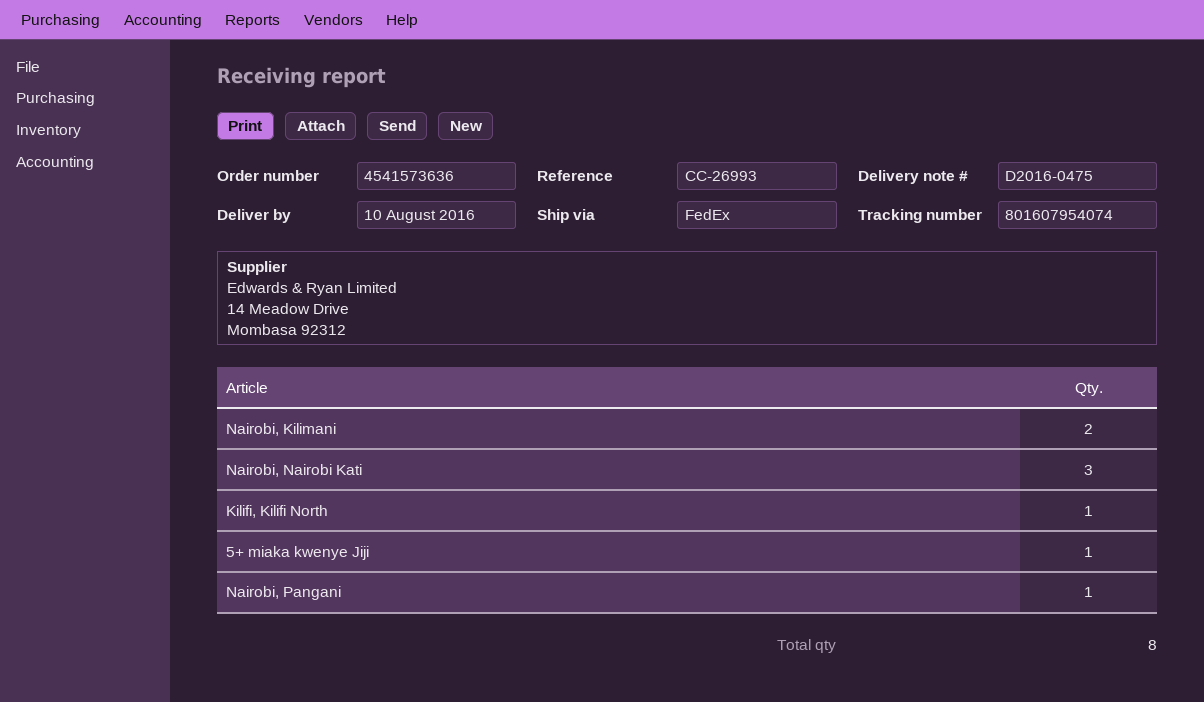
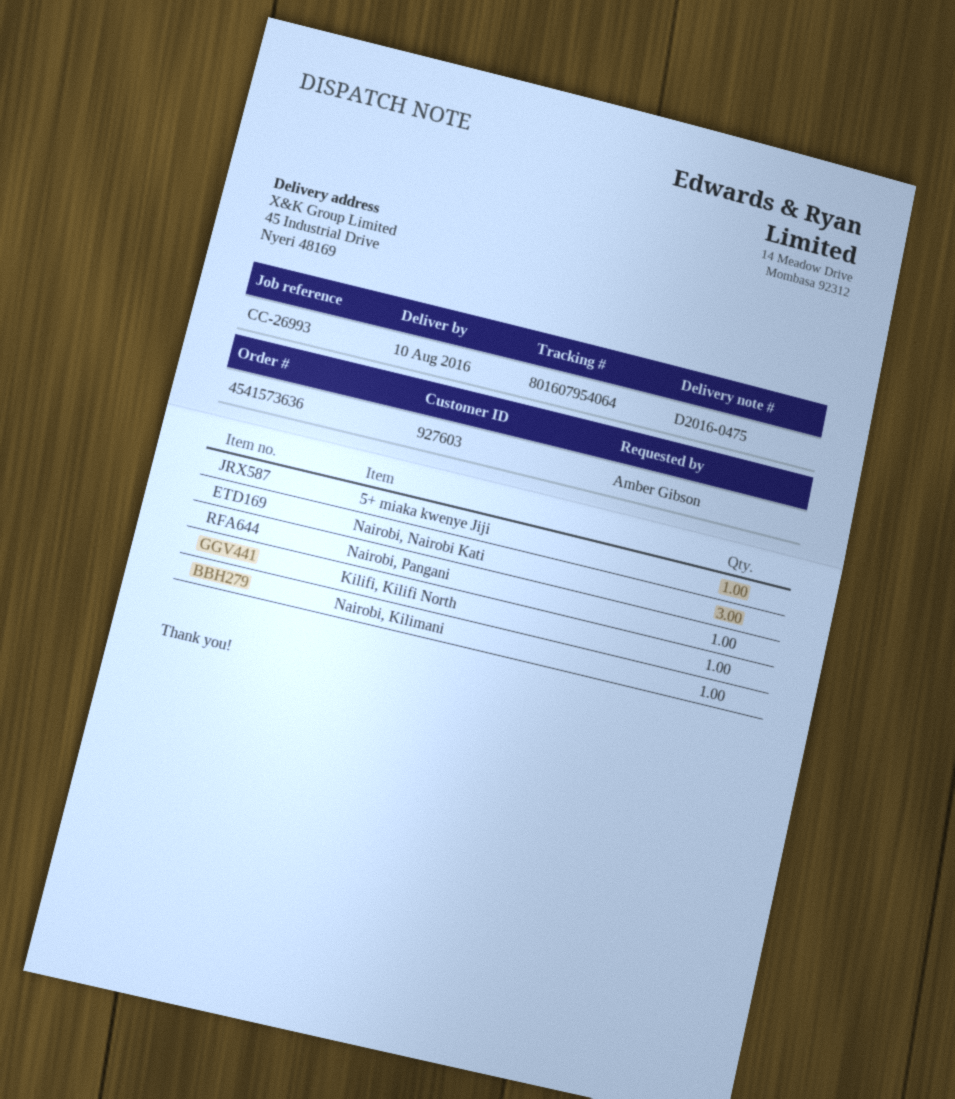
tracking number: 801607954074 -> 801607954064
Nairobi, Kilimani: 2 -> 1

